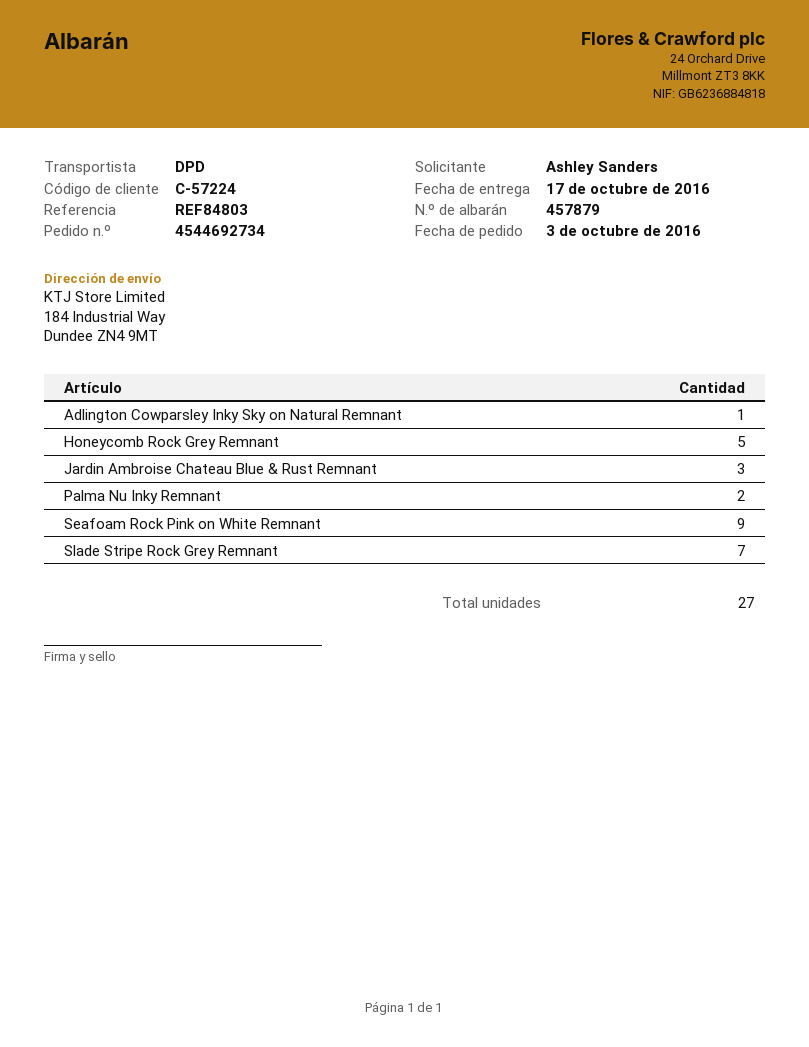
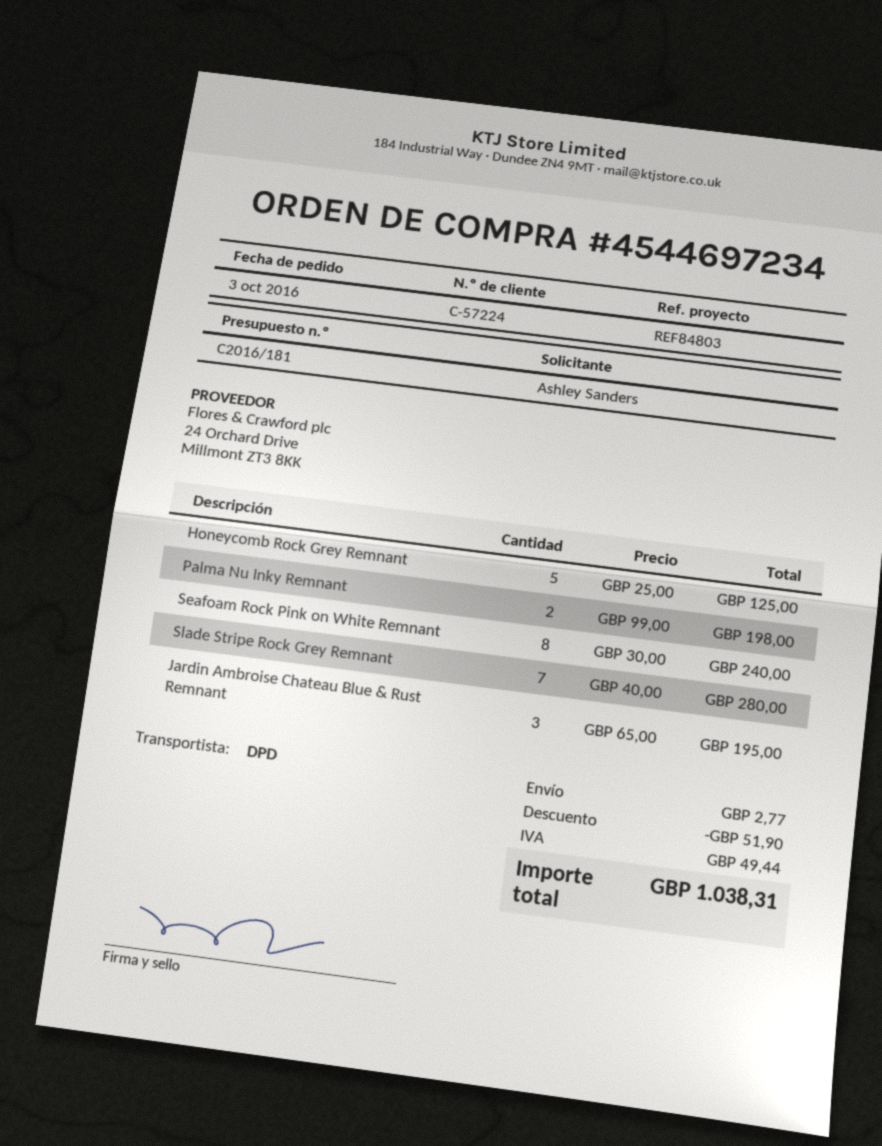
order number: 4544692734 -> 4544697234
Adlington Cowparsley Inky Sky on Natural Remnant: 1 -> none
Seafoam Rock Pink on White Remnant: 9 -> 8

